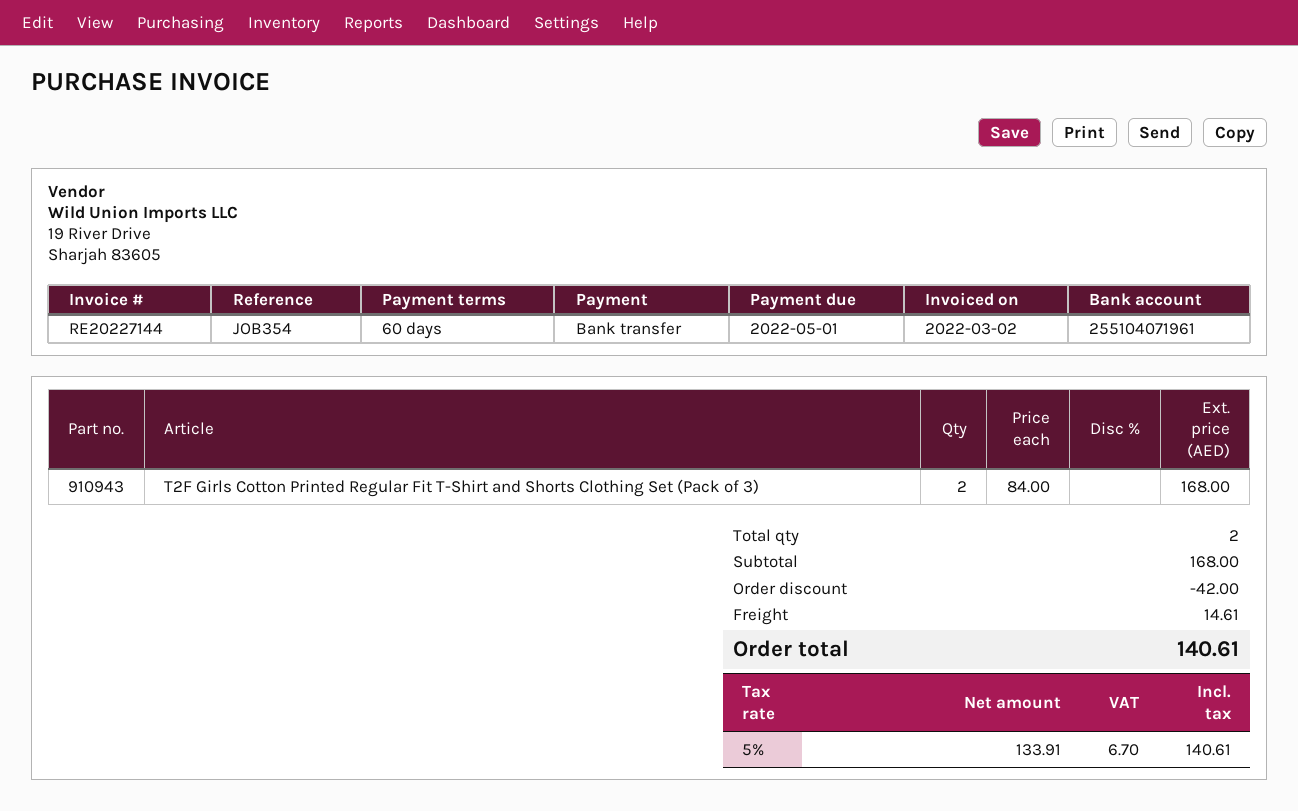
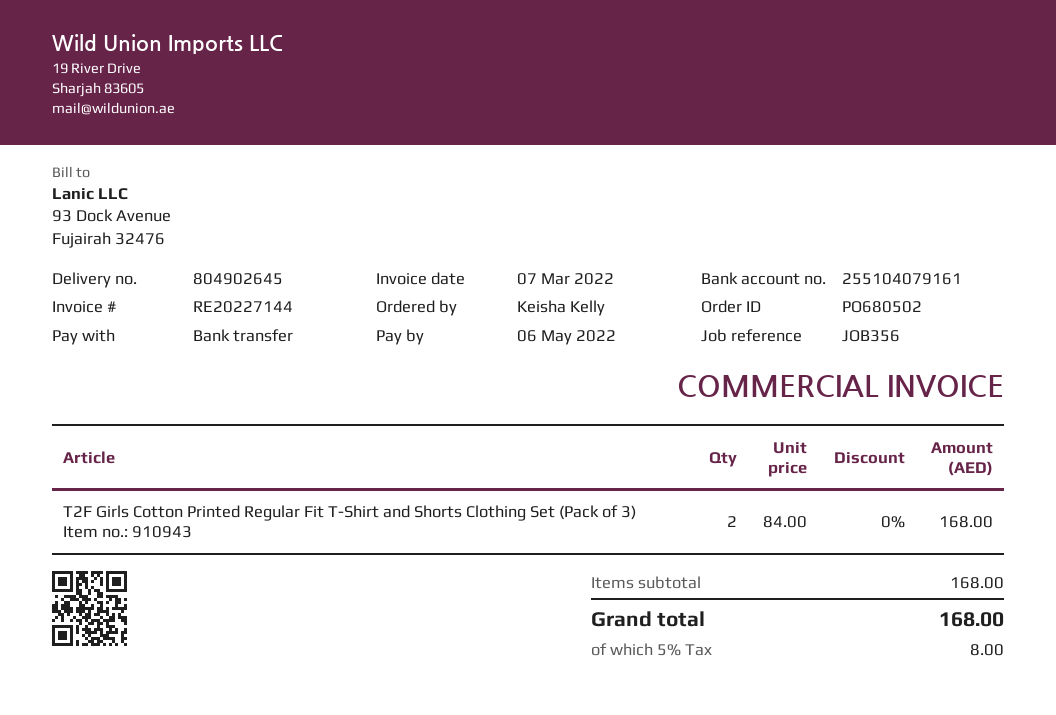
invoice date: 2022-03-02 -> 2022-03-07
due date: 2022-05-01 -> 2022-05-06
reference: JOB354 -> JOB356
bank account: 255104071961 -> 255104079161
discount: 42.00 -> none
shipping: 14.61 -> none
tax: 5% = 6.70 -> 5% = 8.00
total: 140.61 -> 168.00

